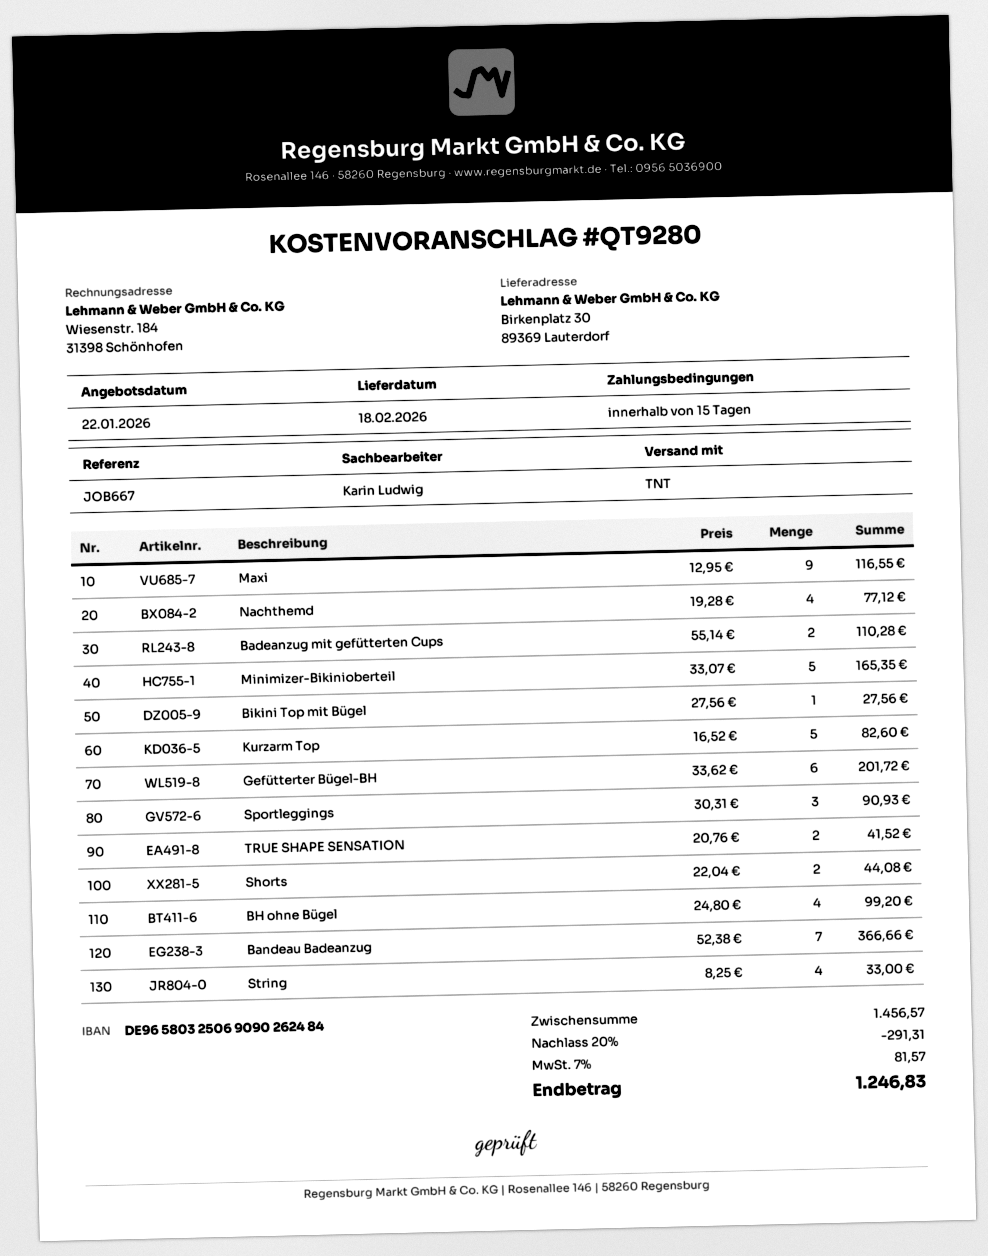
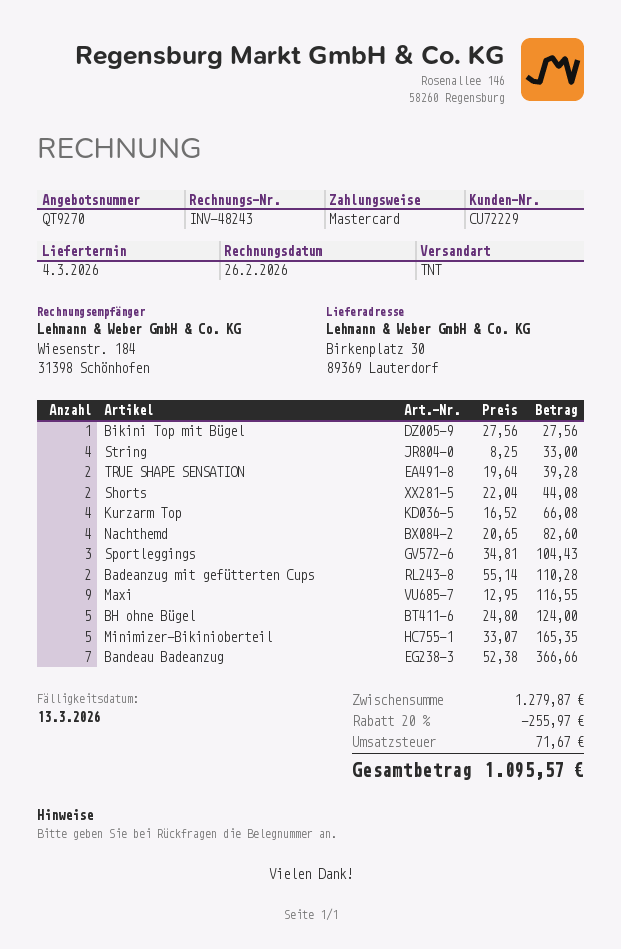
quote number: QT9280 -> QT9270
delivery date: 2026-02-18 -> 2026-03-04
Nachthemd: 4 x 19.28 = 77.12 -> 4 x 20.65 = 82.60
Kurzarm Top: 5 x 16.52 = 82.60 -> 4 x 16.52 = 66.08
Gefütterter Bügel-BH: 6 x 33.62 = 201.72 -> none
Sportleggings: 3 x 30.31 = 90.93 -> 3 x 34.81 = 104.43
TRUE SHAPE SENSATION: 2 x 20.76 = 41.52 -> 2 x 19.64 = 39.28
BH ohne Bügel: 4 x 24.80 = 99.20 -> 5 x 24.80 = 124.00
subtotal: 1456.57 -> 1279.87
discount: 20% = 291.31 -> 20% = 255.97
tax: 81.57 -> 71.67
total: 1246.83 -> 1095.57

